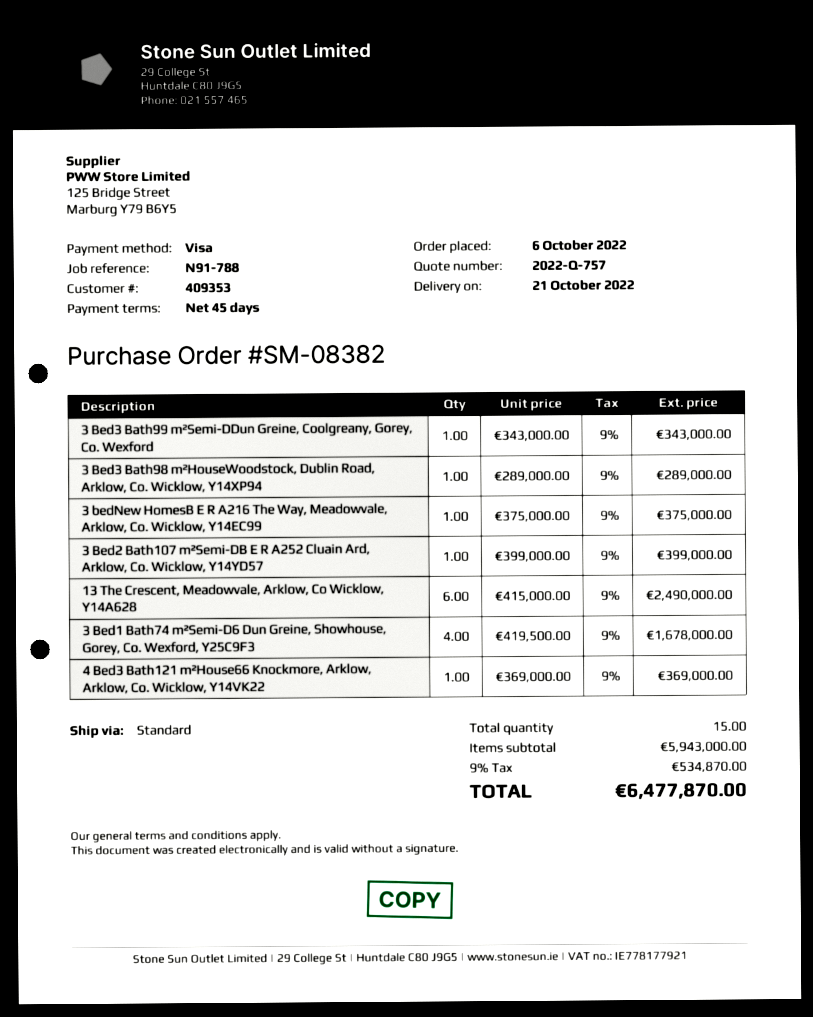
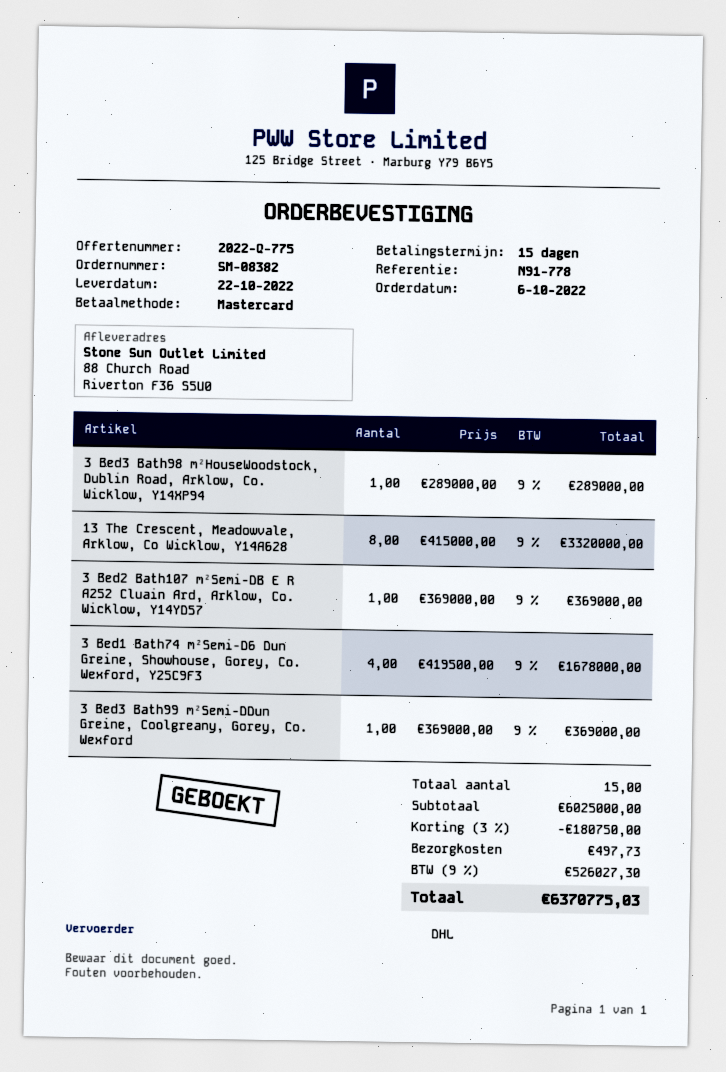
quote number: 2022-Q-757 -> 2022-Q-775
delivery date: 2022-10-21 -> 2022-10-22
payment terms: 45 days -> 15 days
reference: N91-788 -> N91-778
payment method: Visa -> Mastercard
shipping method: standard -> DHL
3 Bed3 Bath99 m²Semi-DDun Greine, Coolgreany, Gorey, Co. Wexford: 1 x 343000.00 = 343000.00 -> 1 x 369000.00 = 369000.00
3 bedNew HomesB E R A216 The Way, Meadowvale, Arklow, Co. Wicklow, Y14EC99: 1 x 375000.00 = 375000.00 -> none
3 Bed2 Bath107 m²Semi-DB E R A252 Cluain Ard, Arklow, Co. Wicklow, Y14YD57: 1 x 399000.00 = 399000.00 -> 1 x 369000.00 = 369000.00
13 The Crescent, Meadowvale, Arklow, Co Wicklow, Y14A628: 6 x 415000.00 = 2490000.00 -> 8 x 415000.00 = 3320000.00
4 Bed3 Bath121 m²House66 Knockmore, Arklow, Arklow, Co. Wicklow, Y14VK22: 1 x 369000.00 = 369000.00 -> none
subtotal: 5943000.00 -> 6025000.00
discount: none -> 3% = 180750.00
shipping: none -> 497.73
tax: 9% = 534870.00 -> 9% = 526027.30
total: 6477870.00 -> 6370775.03

